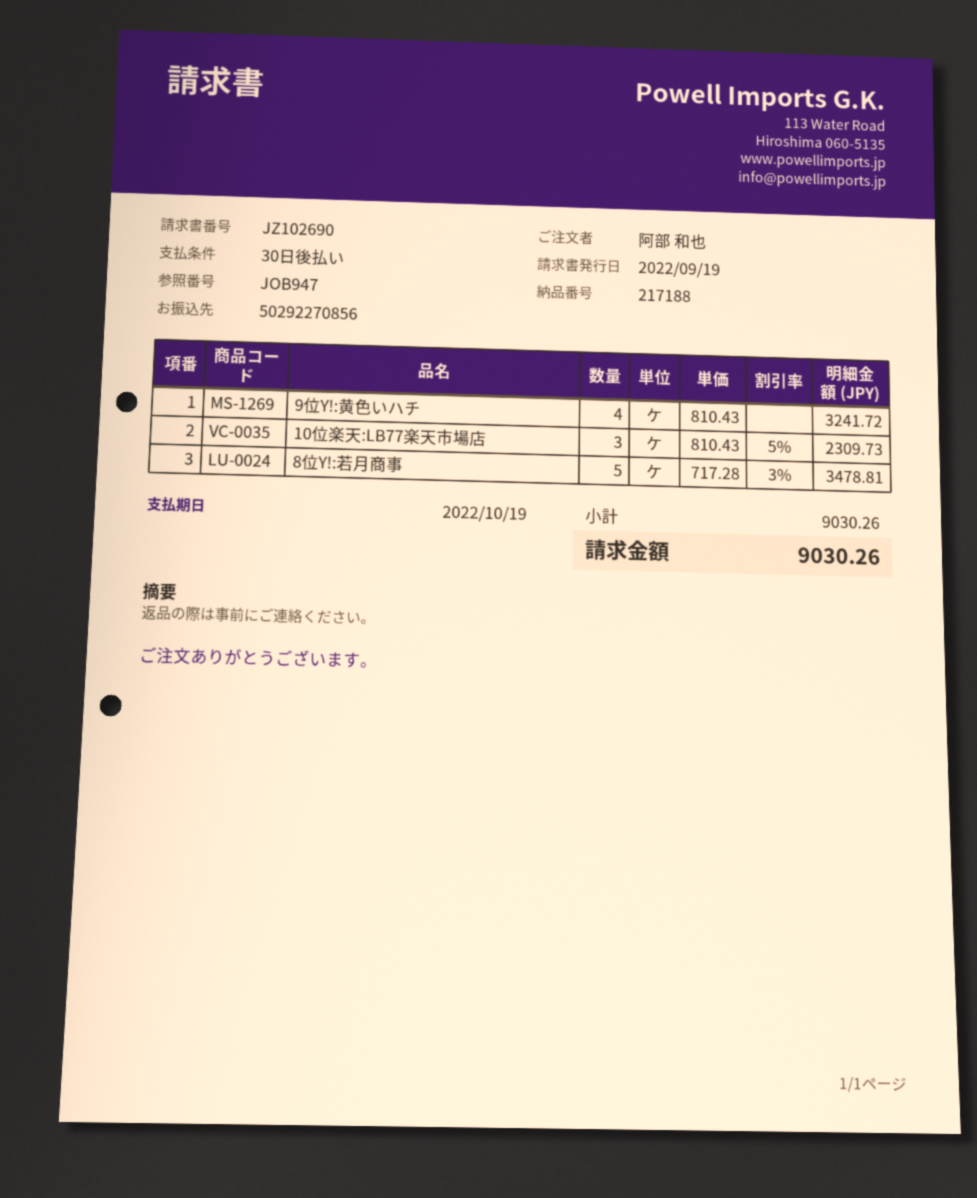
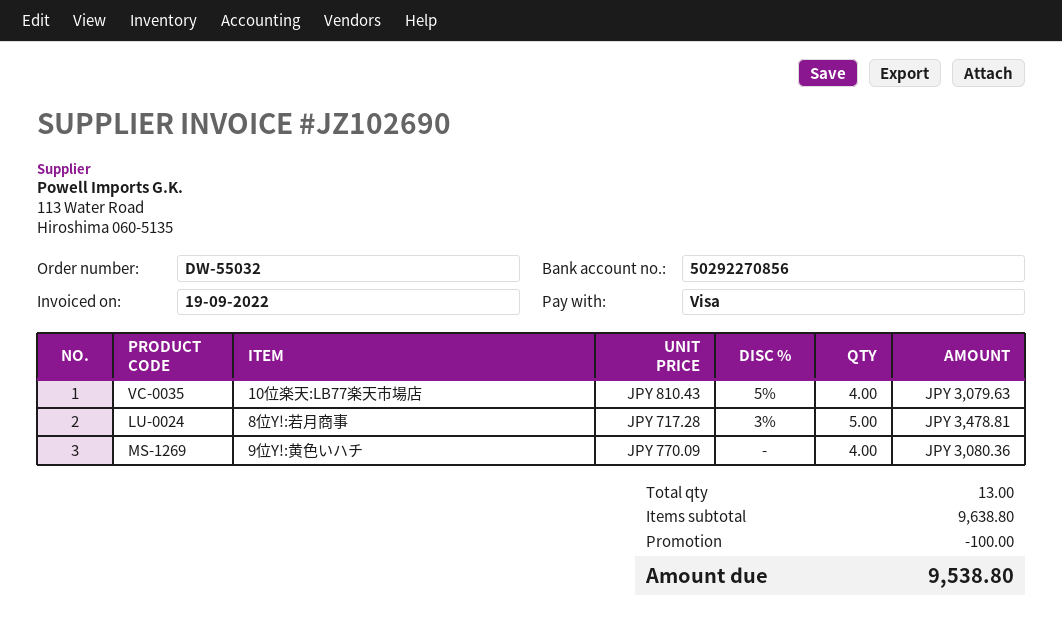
9位Y!:黄色いハチ: 4 x 810.43 = 3241.72 -> 4 x 770.09 = 3080.36
10位楽天:LB77楽天市場店: 3 x 810.43 - 5% = 2309.73 -> 4 x 810.43 - 5% = 3079.63
subtotal: 9030.26 -> 9638.80
discount: none -> 100.00
total: 9030.26 -> 9538.80

